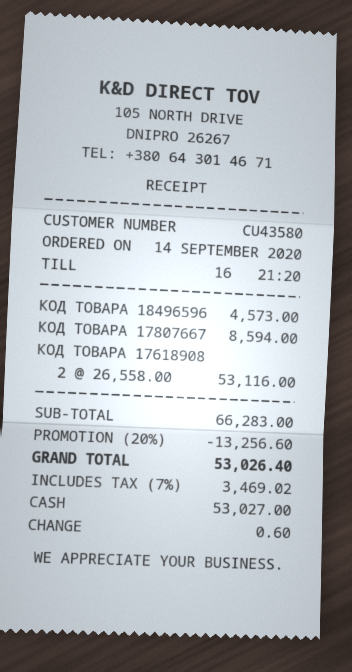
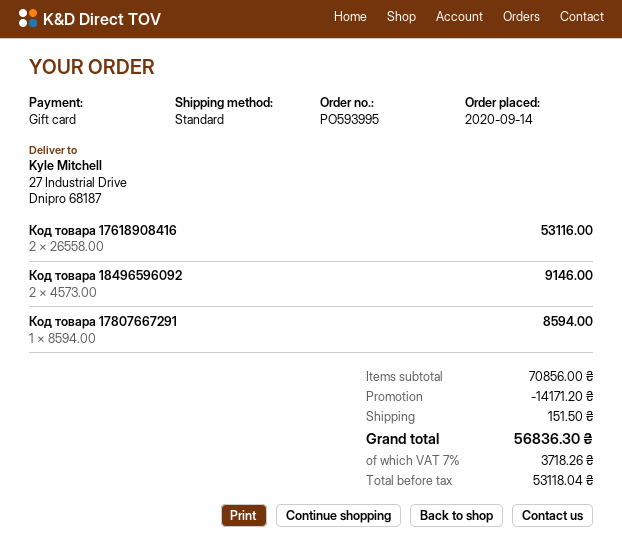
payment method: cash -> gift card
КОД ТОВАРА 18496596: 1 x 4573.00 = 4573.00 -> 2 x 4573.00 = 9146.00
subtotal: 66283.00 -> 70856.00
discount: 13256.60 -> 14171.20
shipping: none -> 151.50
tax: 7% = 3469.02 -> 7% = 3718.26
total: 53026.40 -> 56836.30

